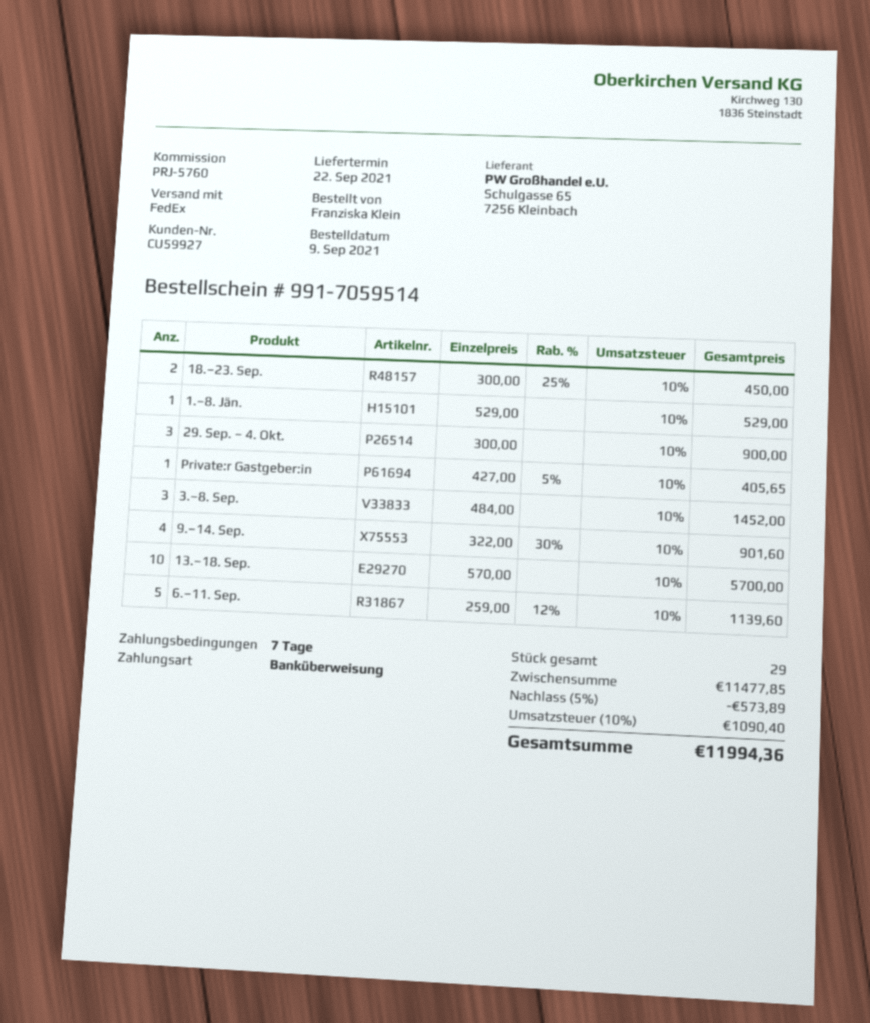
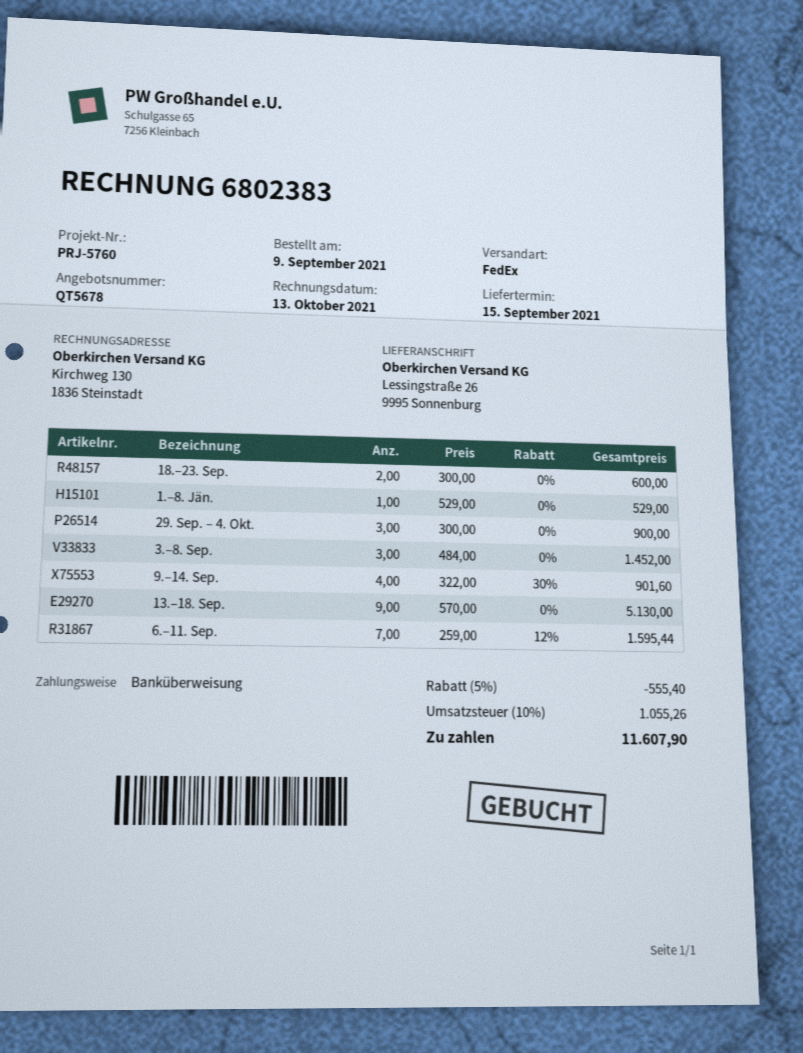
delivery date: 2021-09-22 -> 2021-09-15
18.–23. Sep.: 2 x 300.00 - 25% = 450.00 -> 2 x 300.00 = 600.00
Private:r Gastgeber:in: 1 x 427.00 - 5% = 405.65 -> none
13.–18. Sep.: 10 x 570.00 = 5700.00 -> 9 x 570.00 = 5130.00
6.–11. Sep.: 5 x 259.00 - 12% = 1139.60 -> 7 x 259.00 - 12% = 1595.44
discount: 5% = 573.89 -> 5% = 555.40
tax: 10% = 1090.40 -> 10% = 1055.26
total: 11994.36 -> 11607.90

